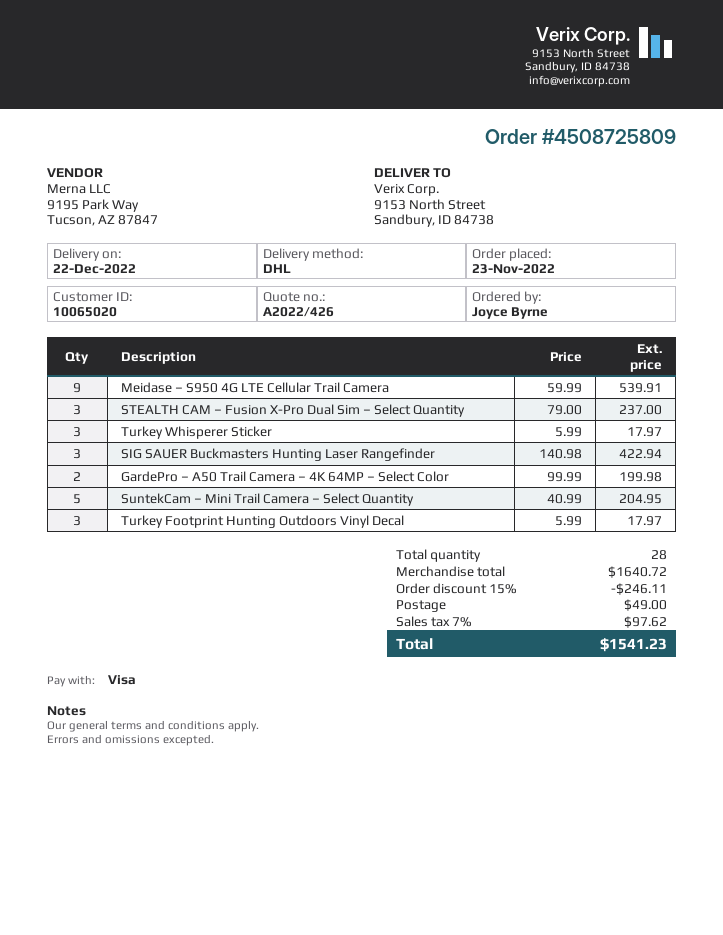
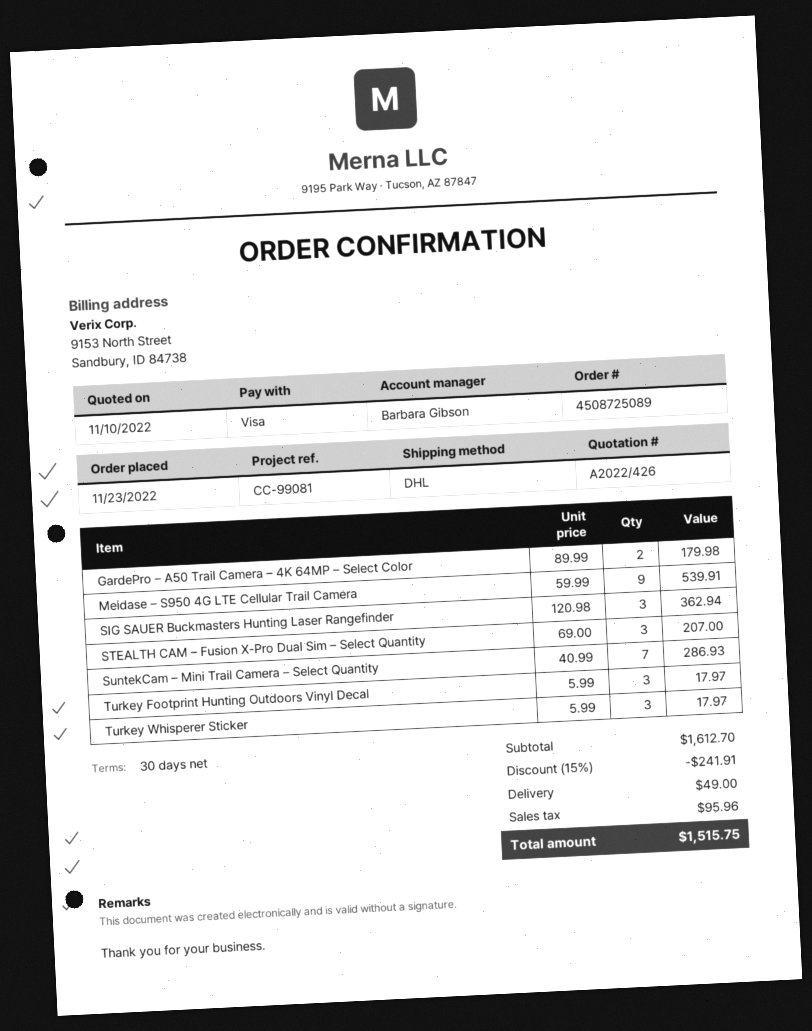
order number: 4508725809 -> 4508725089
STEALTH CAM – Fusion X-Pro Dual Sim – Select Quantity: 3 x 79.00 = 237.00 -> 3 x 69.00 = 207.00
SIG SAUER Buckmasters Hunting Laser Rangefinder: 3 x 140.98 = 422.94 -> 3 x 120.98 = 362.94
GardePro – A50 Trail Camera – 4K 64MP – Select Color: 2 x 99.99 = 199.98 -> 2 x 89.99 = 179.98
SuntekCam – Mini Trail Camera – Select Quantity: 5 x 40.99 = 204.95 -> 7 x 40.99 = 286.93
subtotal: 1640.72 -> 1612.70
discount: 15% = 246.11 -> 15% = 241.91
tax: 97.62 -> 95.96
total: 1541.23 -> 1515.75

